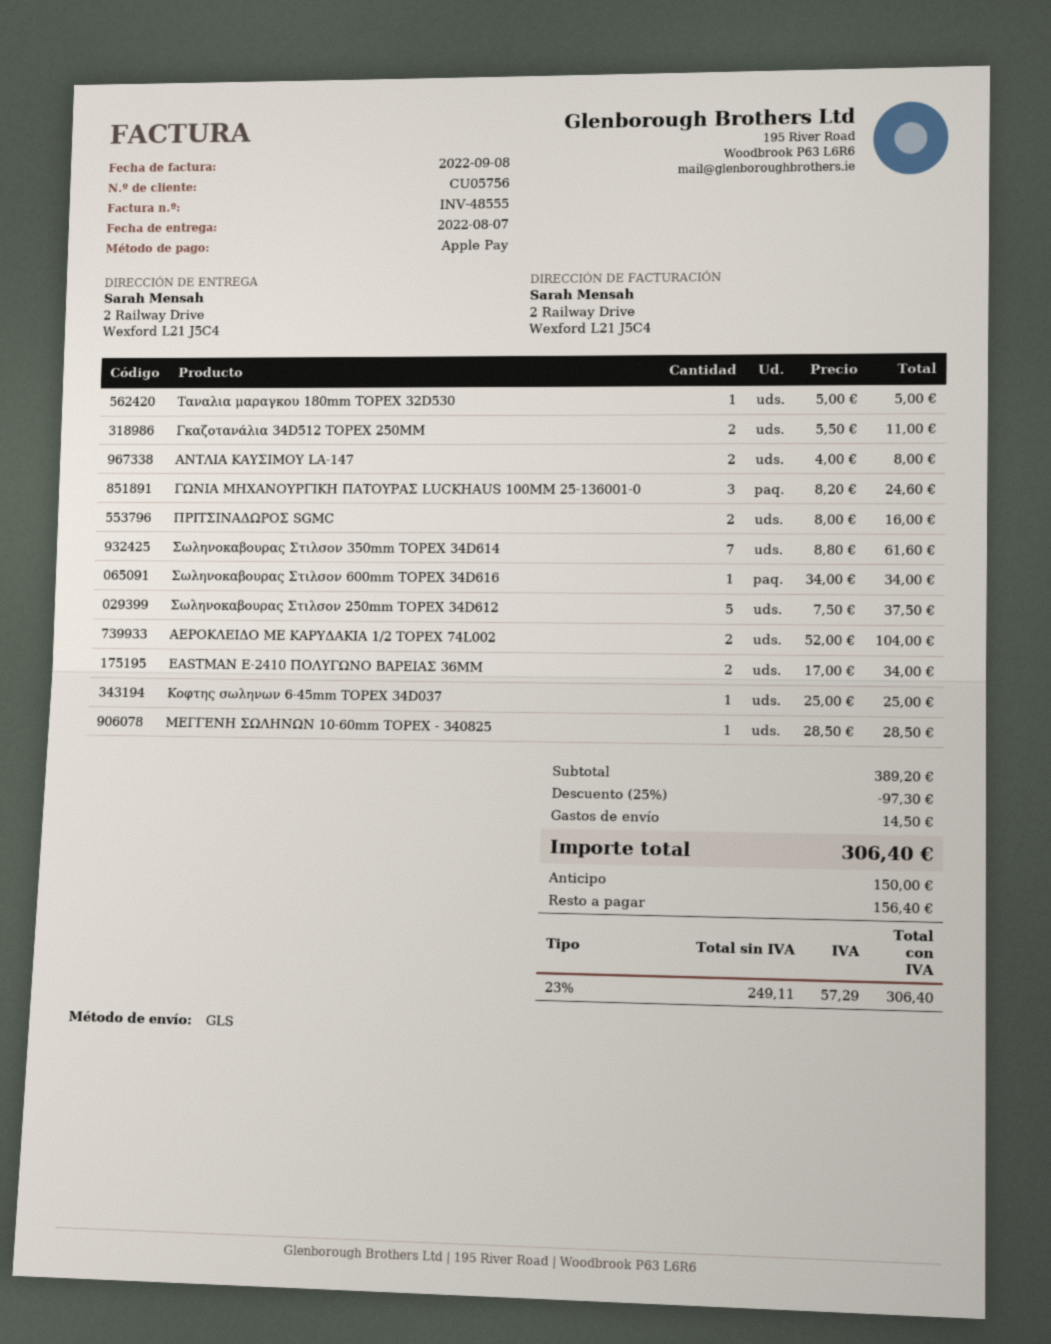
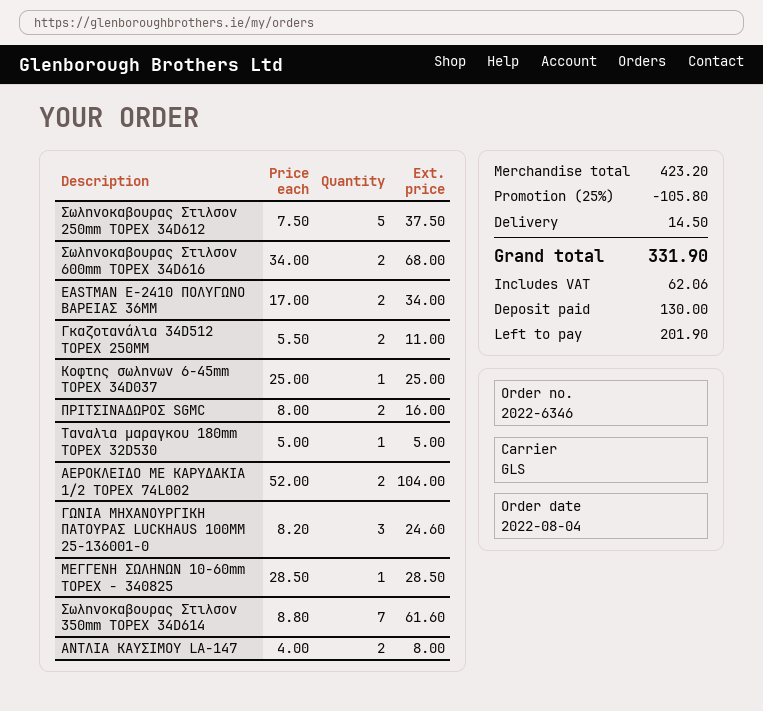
Σωληνοκαβουρας Στιλσον 600mm TOPEX 34D616: 1 x 34.00 = 34.00 -> 2 x 34.00 = 68.00
subtotal: 389.20 -> 423.20
discount: 25% = 97.30 -> 25% = 105.80
tax: 57.29 -> 62.06
total: 306.40 -> 331.90
deposit: 150.00 -> 130.00
balance: 156.40 -> 201.90

